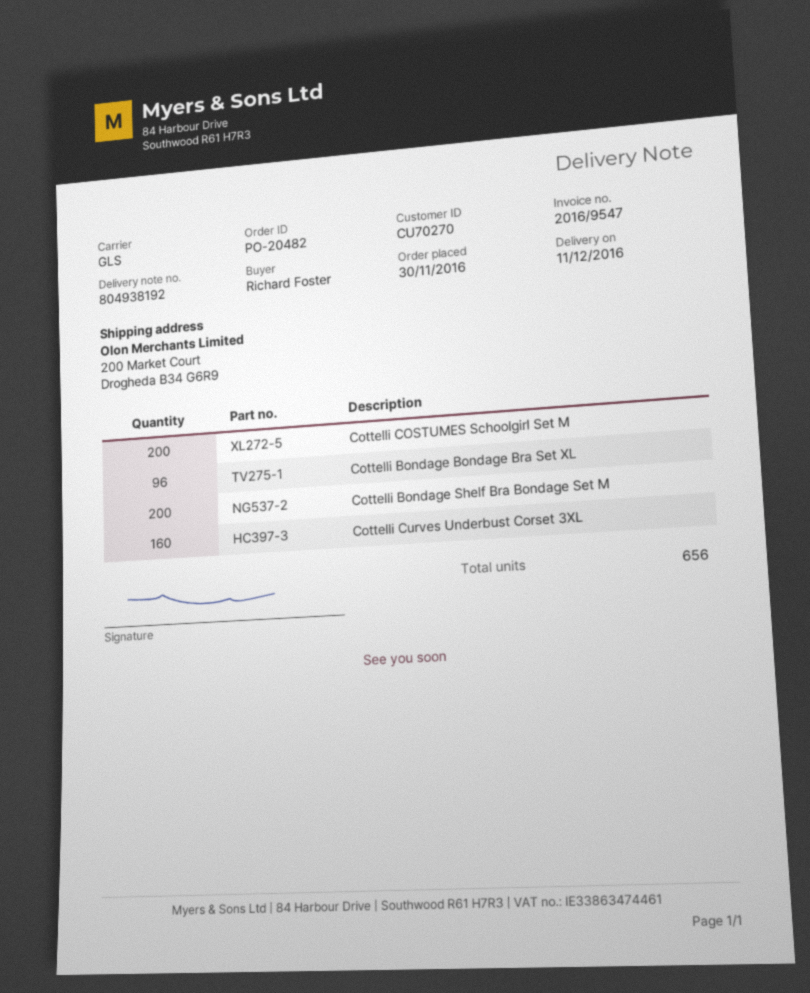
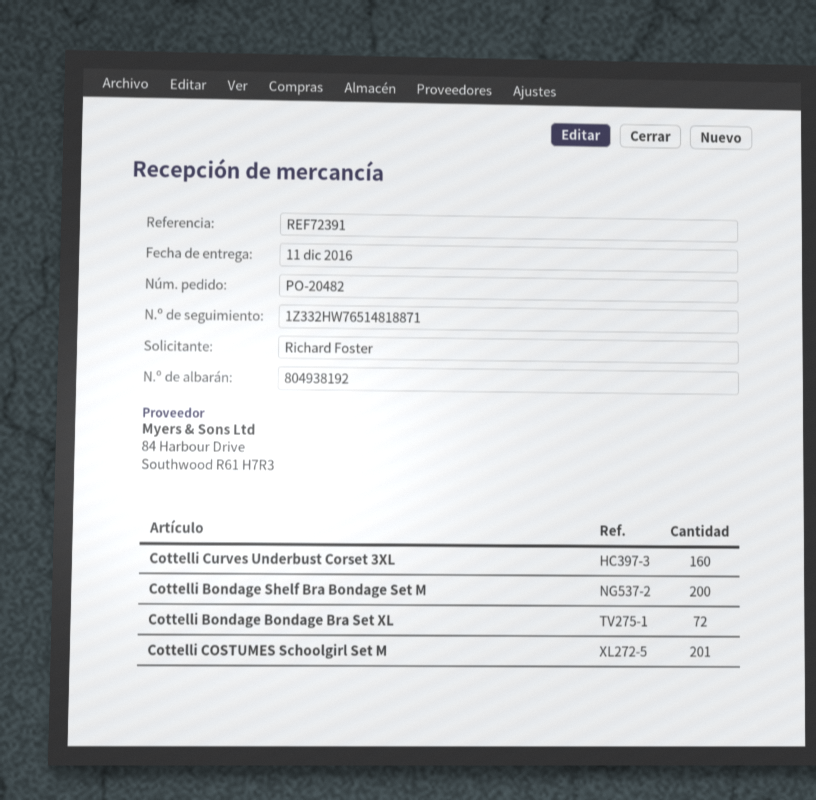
Cottelli COSTUMES Schoolgirl Set M: 200 -> 201
Cottelli Bondage Bondage Bra Set XL: 96 -> 72

